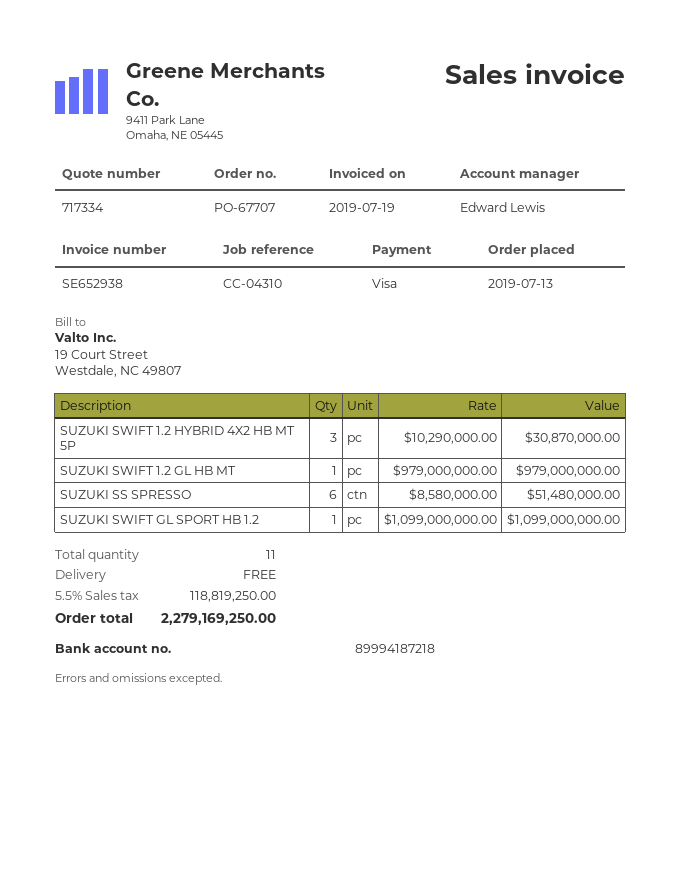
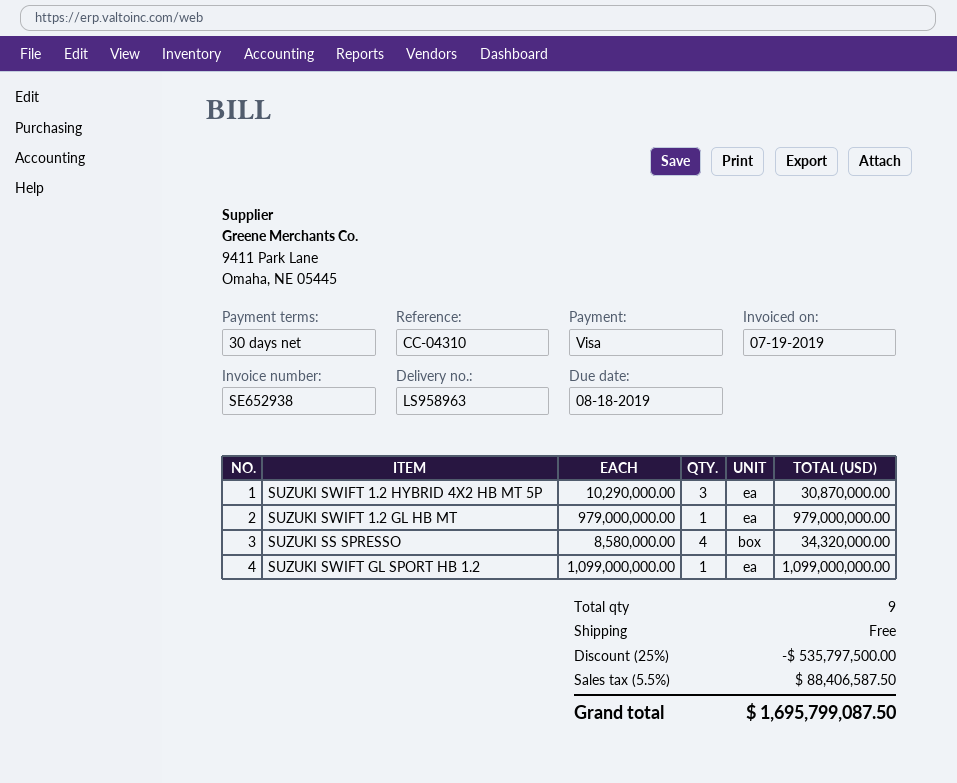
SUZUKI SS SPRESSO: 6 x 8580000.00 = 51480000.00 -> 4 x 8580000.00 = 34320000.00
total quantity: 11 -> 9
discount: none -> 25% = 535797500.00
tax: 5.5% = 118819250.00 -> 5.5% = 88406587.50
total: 2279169250.00 -> 1695799087.50

